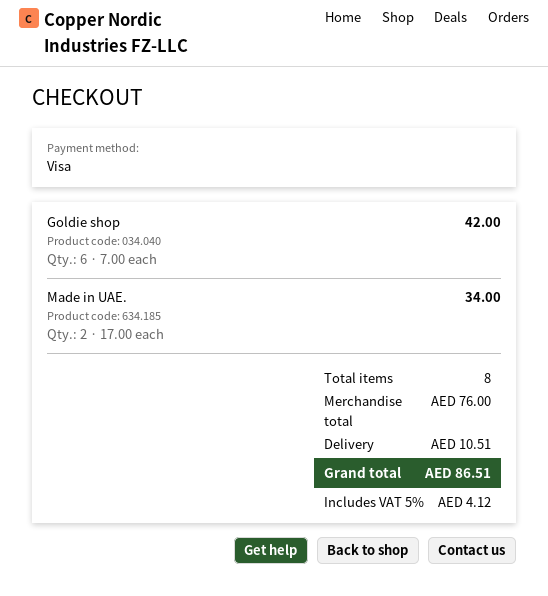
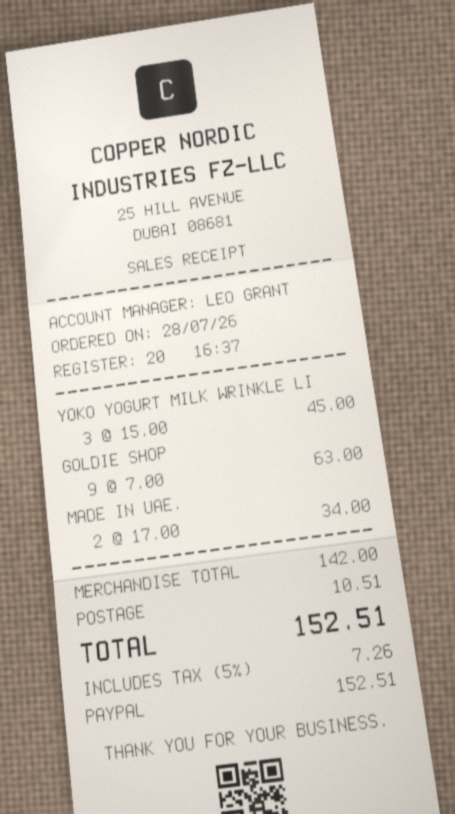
payment method: Visa -> PayPal
Goldie shop: 6 x 7.00 = 42.00 -> 9 x 7.00 = 63.00
YOKO YOGURT MILK WRINKLE LI: none -> 3 x 15.00 = 45.00
subtotal: 76.00 -> 142.00
tax: 5% = 4.12 -> 5% = 7.26
total: 86.51 -> 152.51

